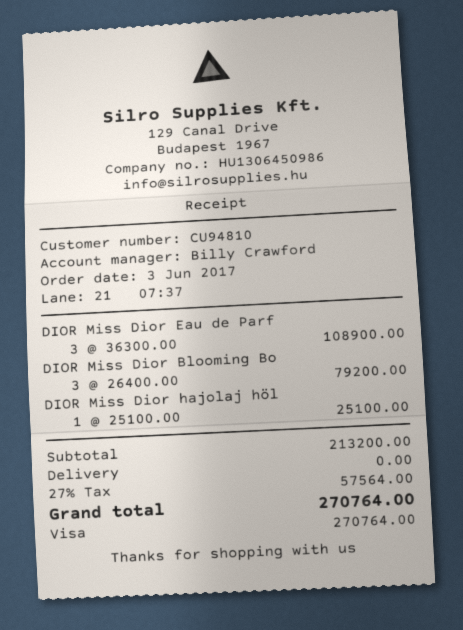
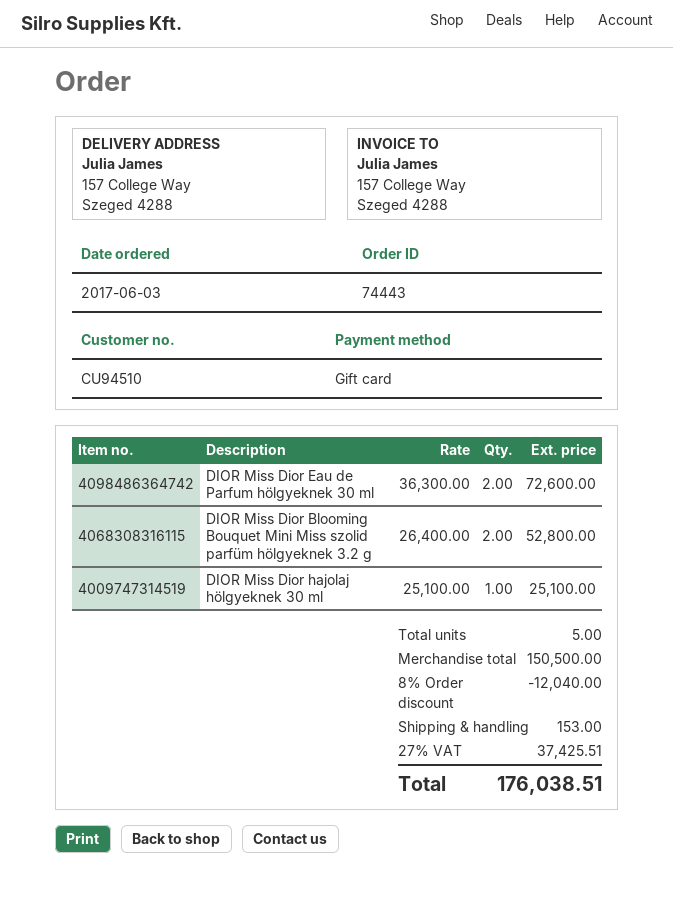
customer number: CU94810 -> CU94510
payment method: Visa -> gift card
DIOR Miss Dior Eau de Parf: 3 x 36300.00 = 108900.00 -> 2 x 36300.00 = 72600.00
DIOR Miss Dior Blooming Bo: 3 x 26400.00 = 79200.00 -> 2 x 26400.00 = 52800.00
subtotal: 213200.00 -> 150500.00
discount: none -> 8% = 12040.00
shipping: 0.00 -> 153.00
tax: 27% = 57564.00 -> 27% = 37425.51
total: 270764.00 -> 176038.51

